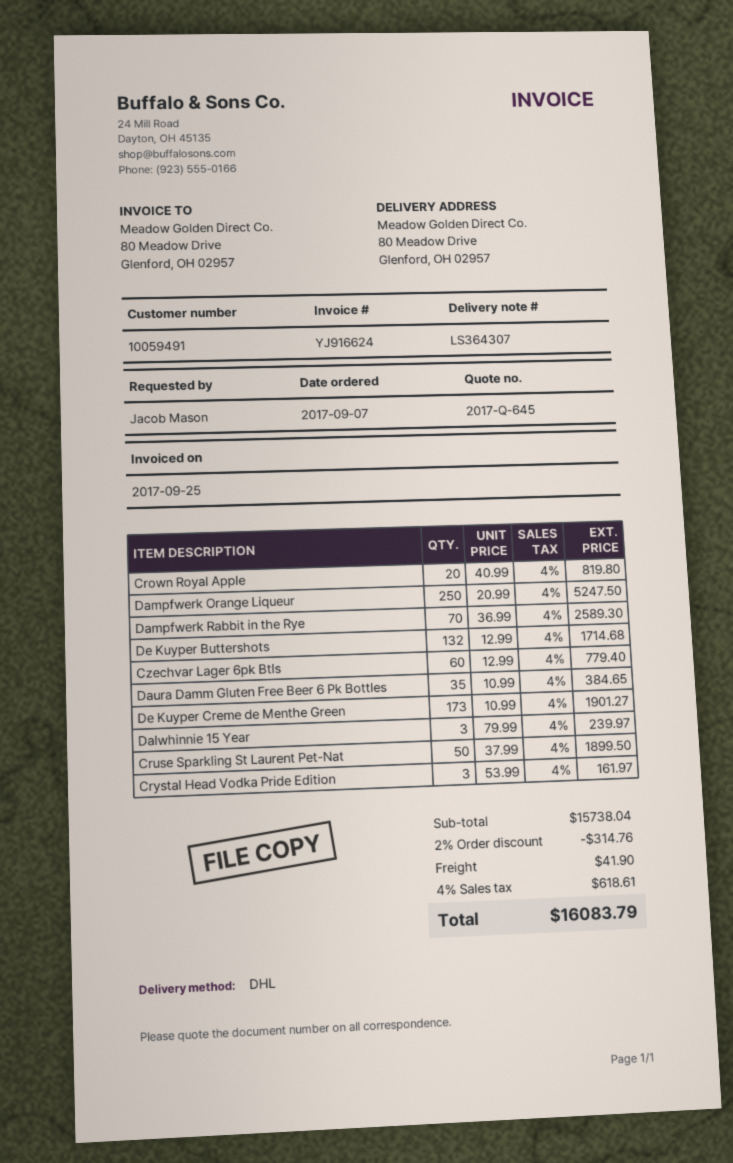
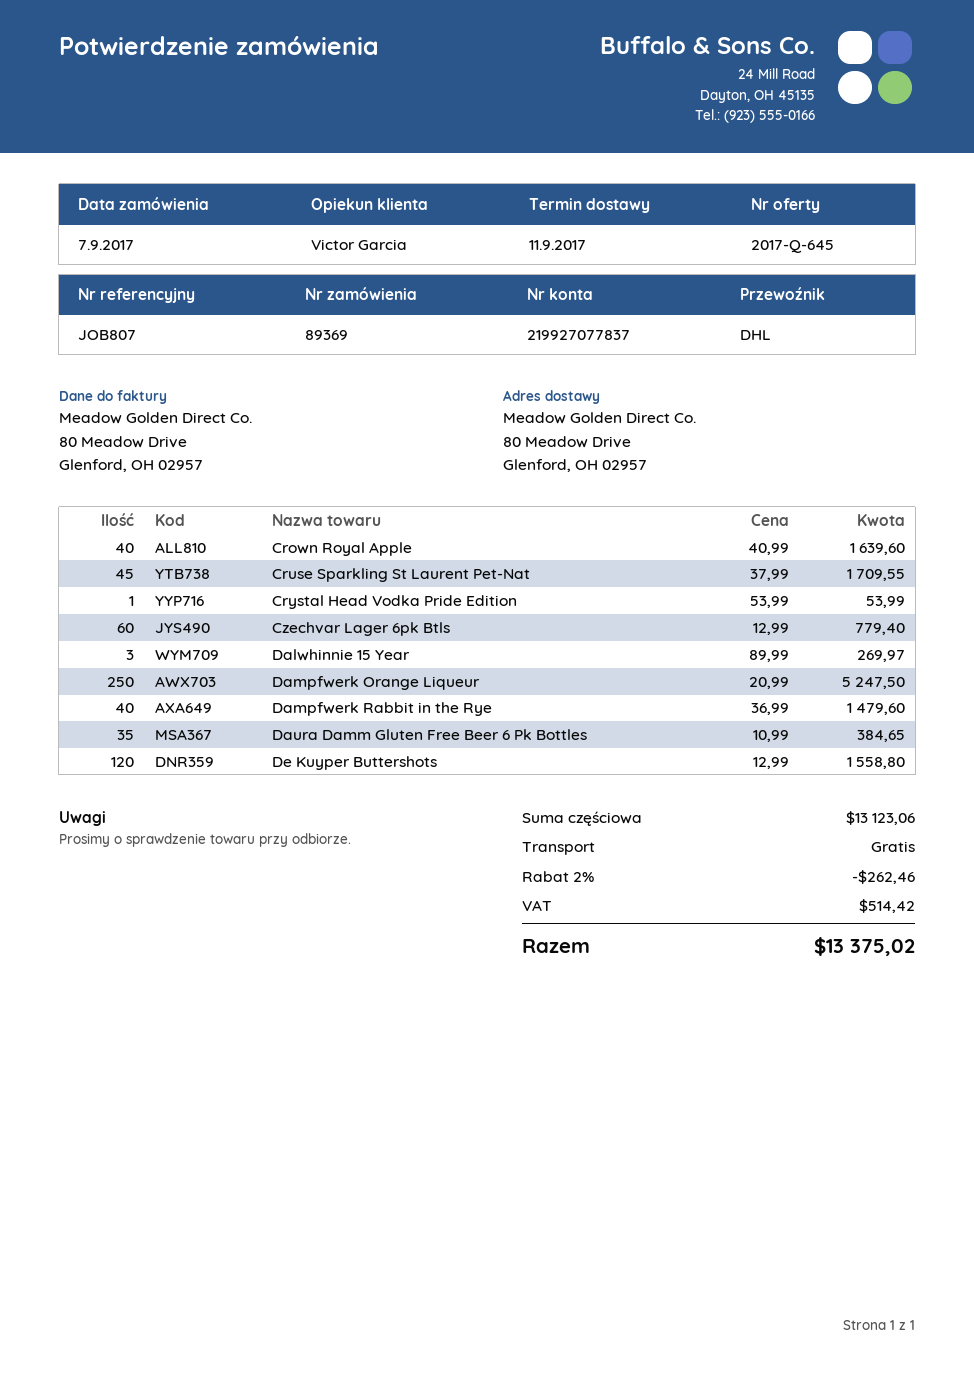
Crown Royal Apple: 20 x 40.99 = 819.80 -> 40 x 40.99 = 1639.60
Dampfwerk Rabbit in the Rye: 70 x 36.99 = 2589.30 -> 40 x 36.99 = 1479.60
De Kuyper Buttershots: 132 x 12.99 = 1714.68 -> 120 x 12.99 = 1558.80
De Kuyper Creme de Menthe Green: 173 x 10.99 = 1901.27 -> none
Dalwhinnie 15 Year: 3 x 79.99 = 239.97 -> 3 x 89.99 = 269.97
Cruse Sparkling St Laurent Pet-Nat: 50 x 37.99 = 1899.50 -> 45 x 37.99 = 1709.55
Crystal Head Vodka Pride Edition: 3 x 53.99 = 161.97 -> 1 x 53.99 = 53.99
subtotal: 15738.04 -> 13123.06
discount: 2% = 314.76 -> 2% = 262.46
shipping: 41.90 -> 0.00
tax: 618.61 -> 514.42
total: 16083.79 -> 13375.02

